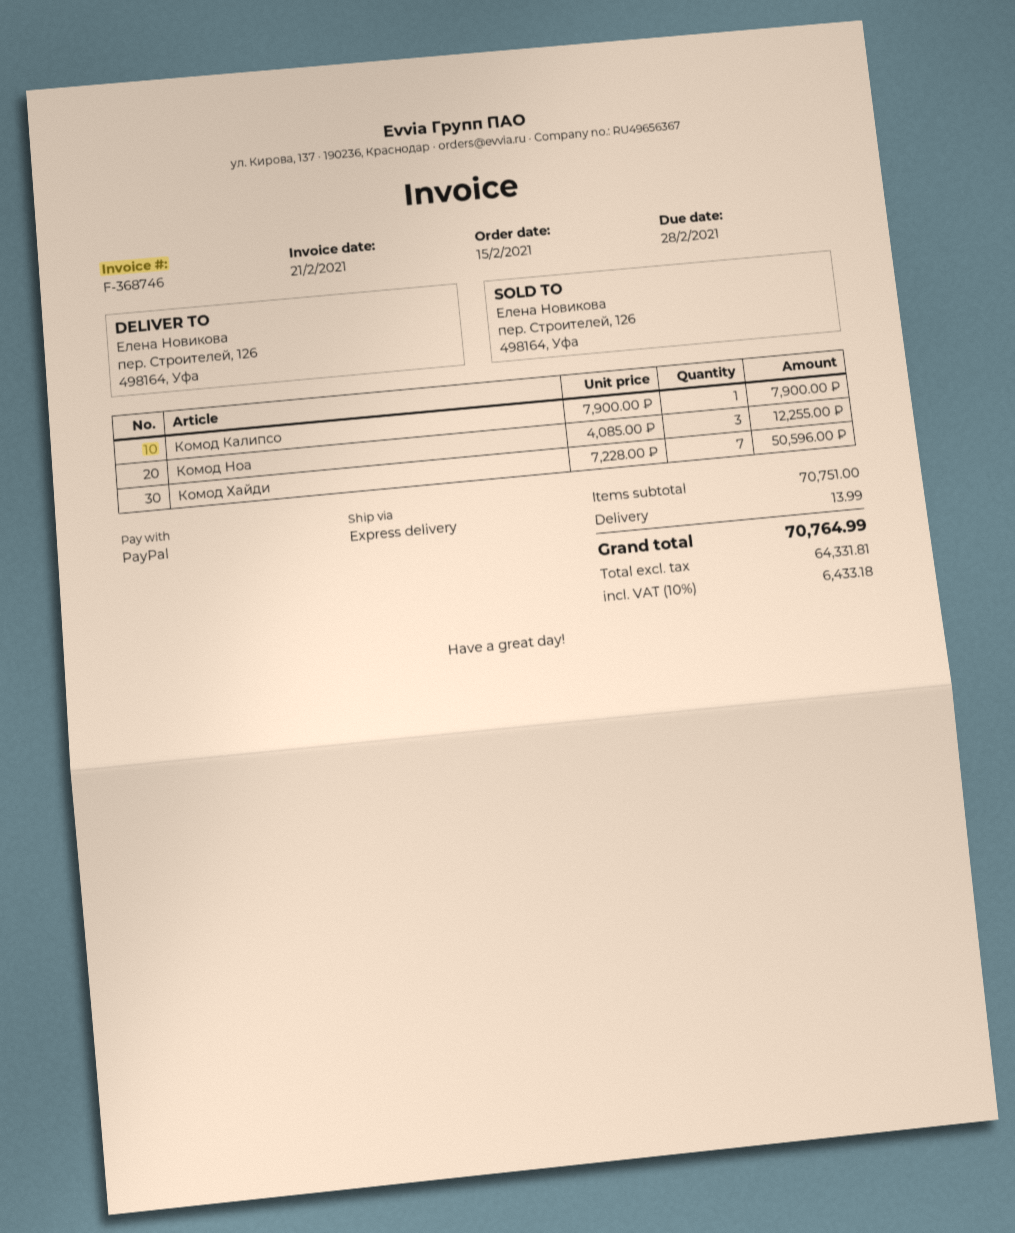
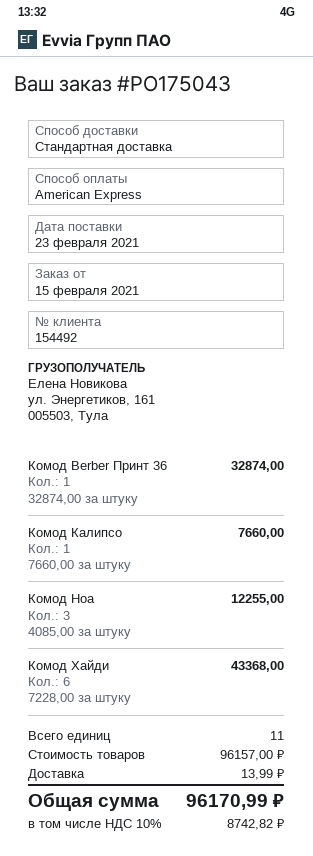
payment method: PayPal -> American Express
shipping method: express -> standard
ship to: пер. Строителей, 126, 498164, Уфа -> ул. Энергетиков, 161, 005503, Тула
Комод Калипсо: 1 x 7900.00 = 7900.00 -> 1 x 7660.00 = 7660.00
Комод Хайди: 7 x 7228.00 = 50596.00 -> 6 x 7228.00 = 43368.00
Комод Berber Принт 36: none -> 1 x 32874.00 = 32874.00
subtotal: 70751.00 -> 96157.00
tax: 10% = 6433.18 -> 10% = 8742.82
total: 70764.99 -> 96170.99

